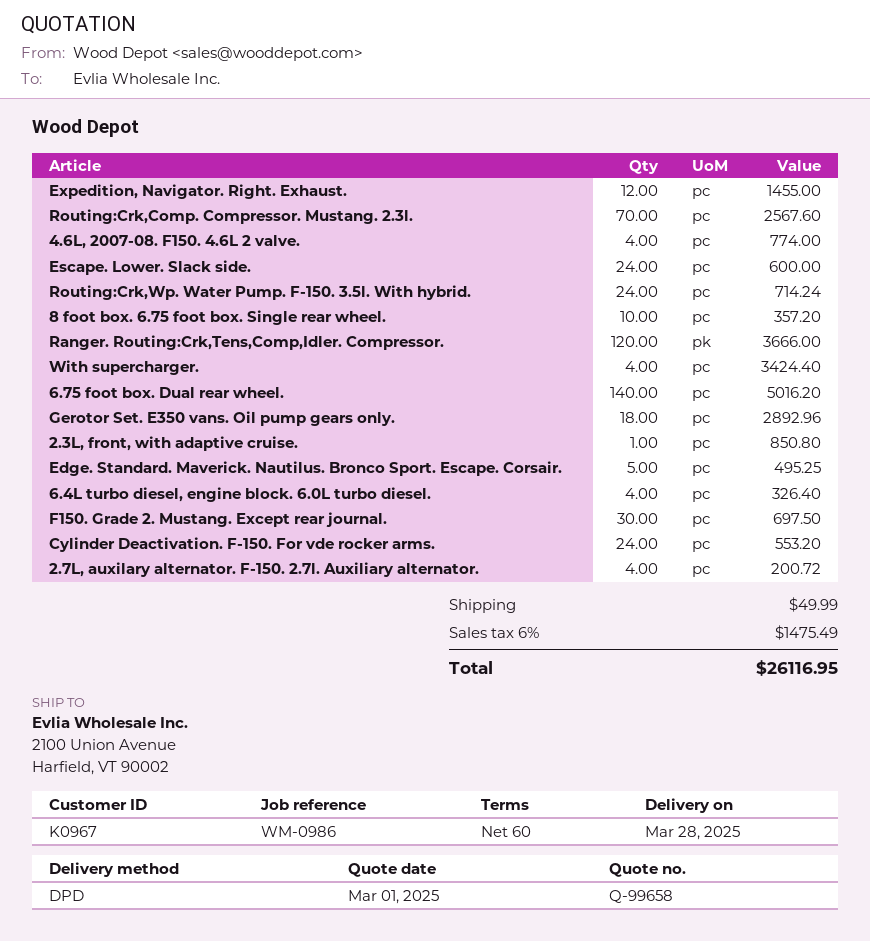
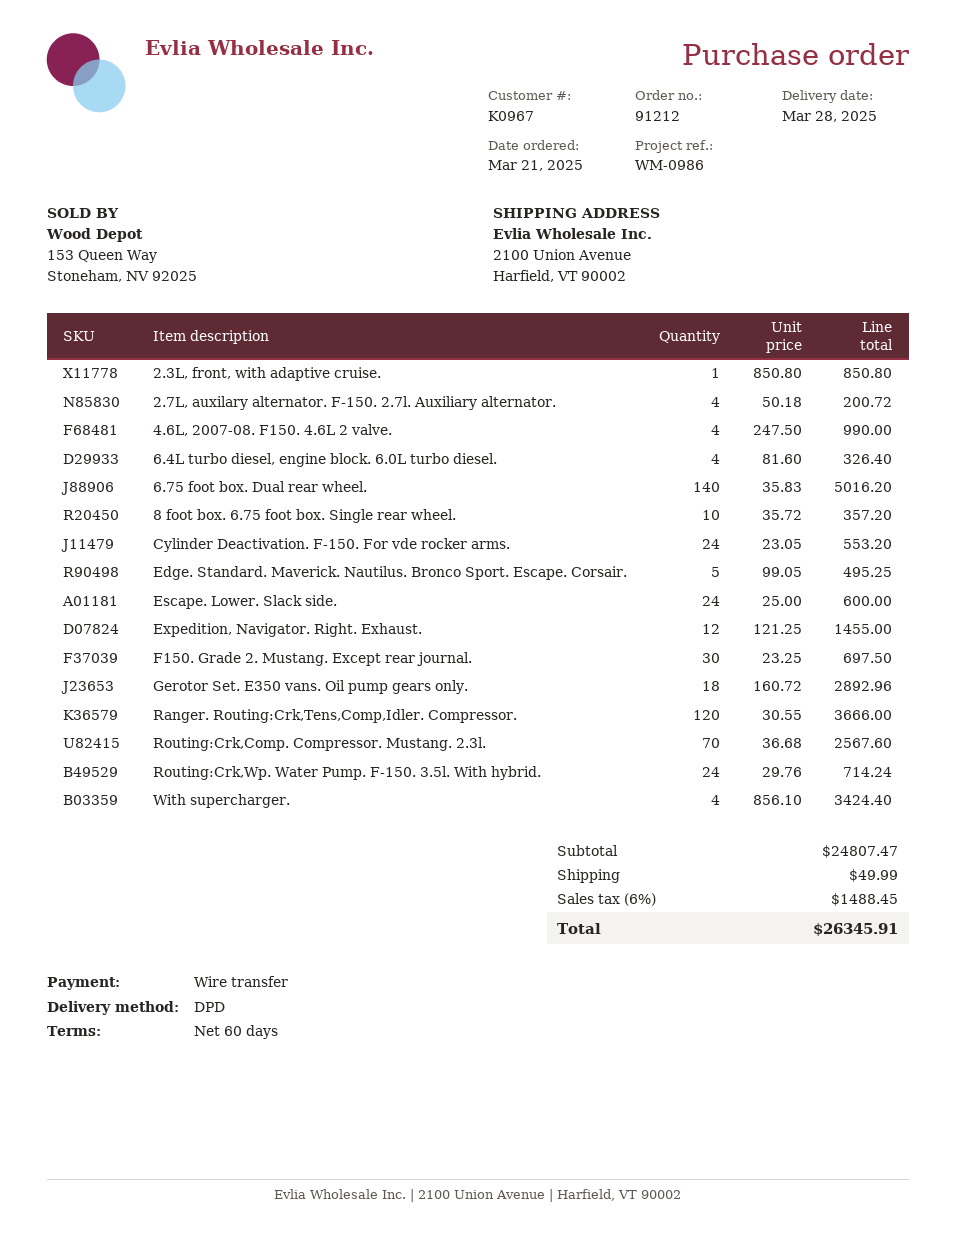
4.6L, 2007-08. F150. 4.6L 2 valve.: 4 for 774.00 -> 4 for 990.00
tax: 6% = 1475.49 -> 6% = 1488.45
total: 26116.95 -> 26345.91

